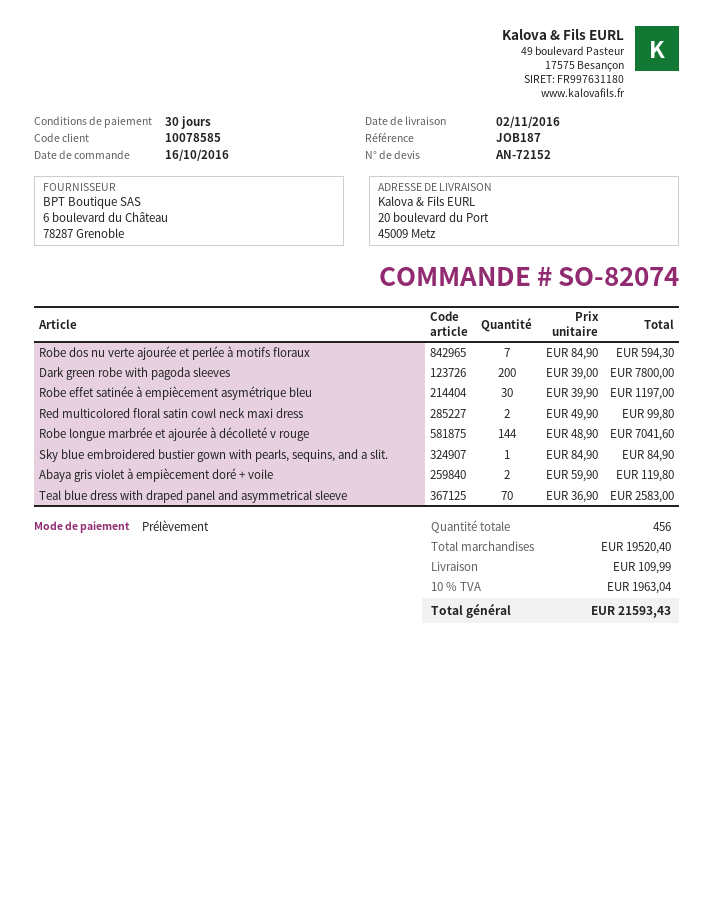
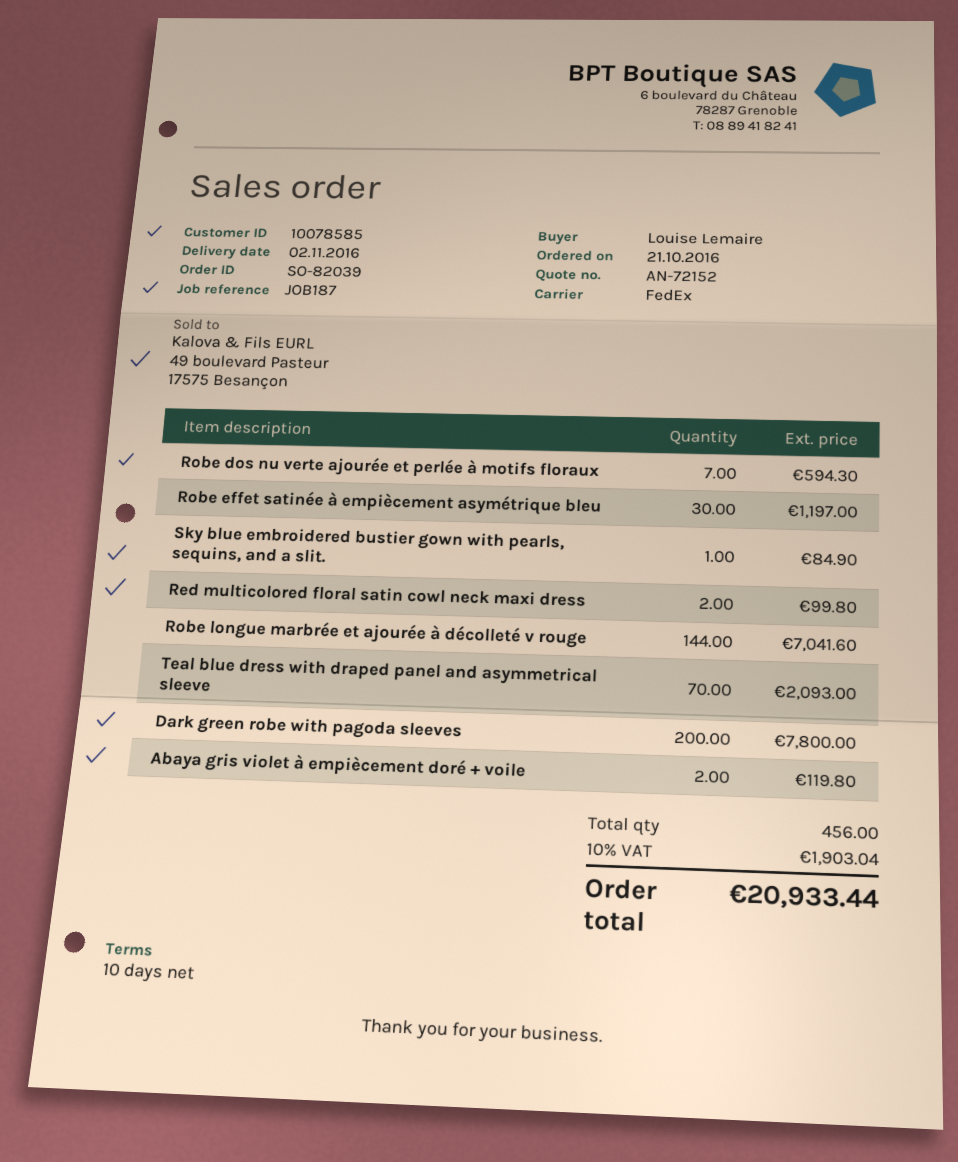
order number: SO-82074 -> SO-82039
order date: 2016-10-16 -> 2016-10-21
payment terms: 30 days -> 10 days
Teal blue dress with draped panel and asymmetrical sleeve: 70 for 2583.00 -> 70 for 2093.00
shipping: 109.99 -> none
tax: 10% = 1963.04 -> 10% = 1903.04
total: 21593.43 -> 20933.44

